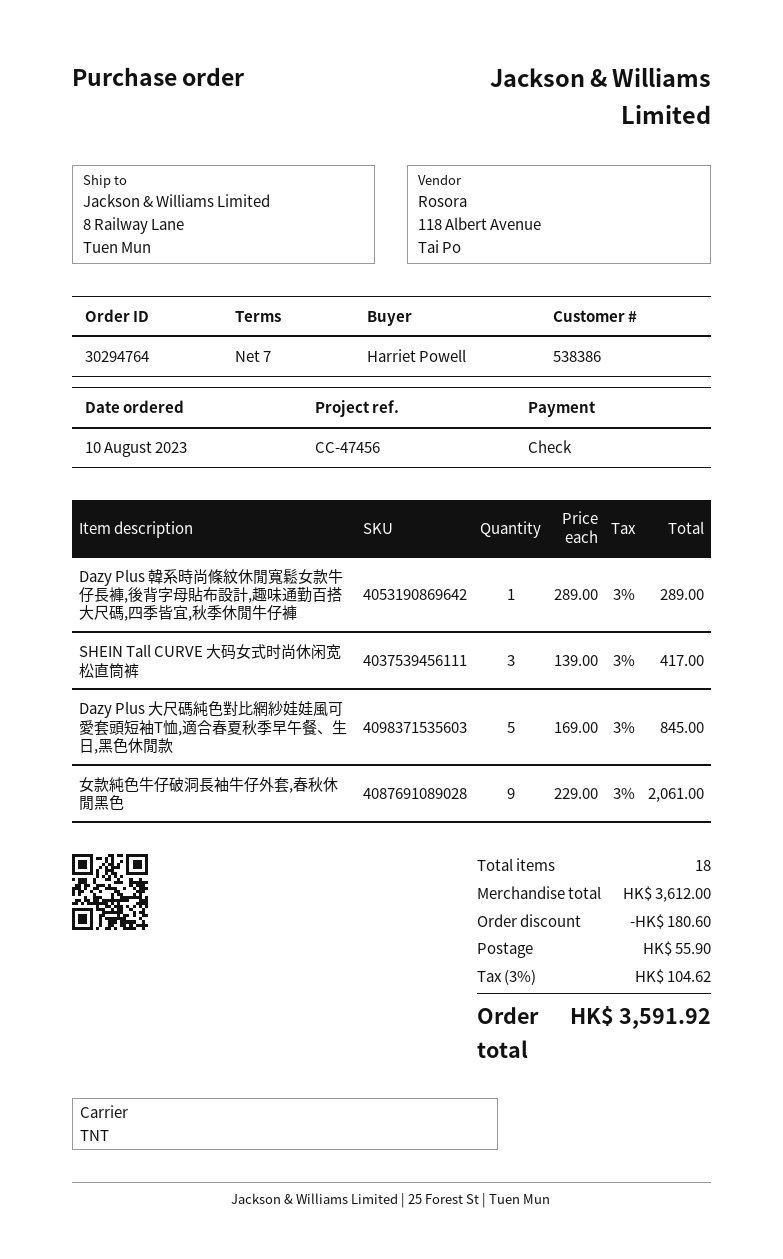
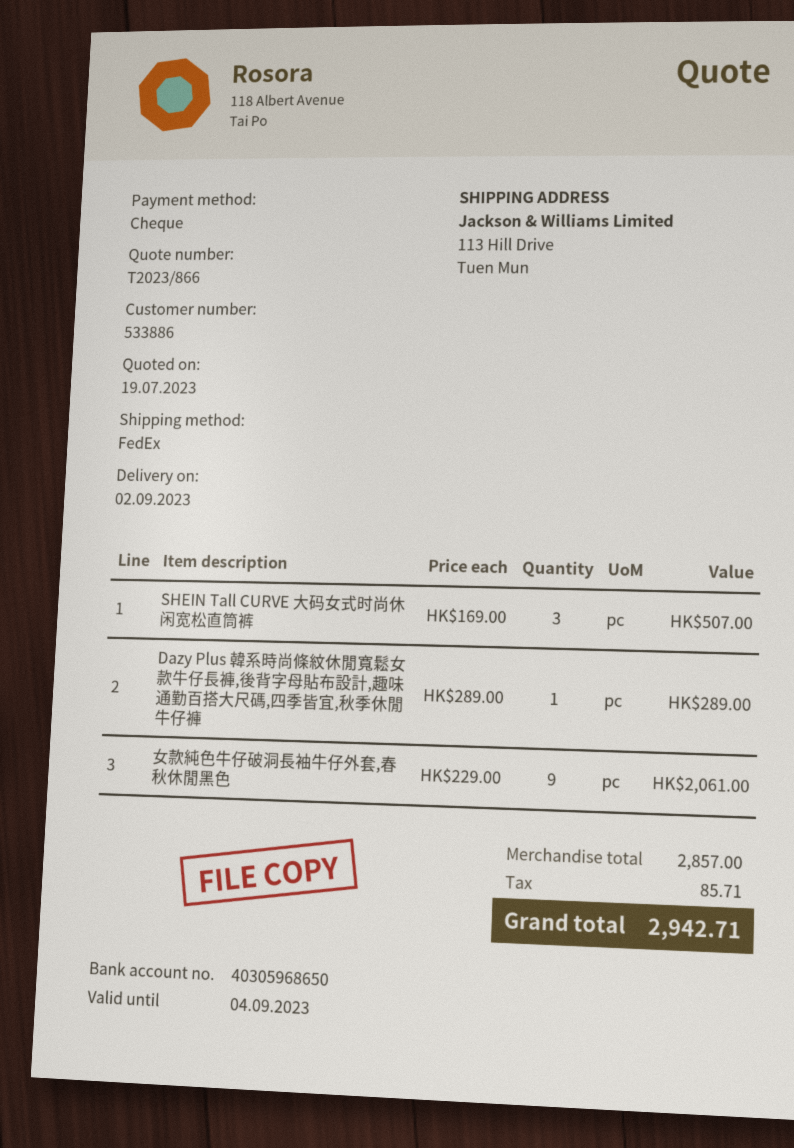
customer number: 538386 -> 533886
shipping method: TNT -> FedEx
ship to: 8 Railway Lane, Tuen Mun -> 113 Hill Drive, Tuen Mun
SHEIN Tall CURVE 大码女式时尚休闲宽松直筒裤: 3 x 139.00 = 417.00 -> 3 x 169.00 = 507.00
Dazy Plus 大尺碼純色對比網紗娃娃風可愛套頭短袖T恤,適合春夏秋季早午餐、生日,黑色休閒款: 5 x 169.00 = 845.00 -> none
subtotal: 3612.00 -> 2857.00
discount: 180.60 -> none
shipping: 55.90 -> none
tax: 104.62 -> 85.71
total: 3591.92 -> 2942.71

